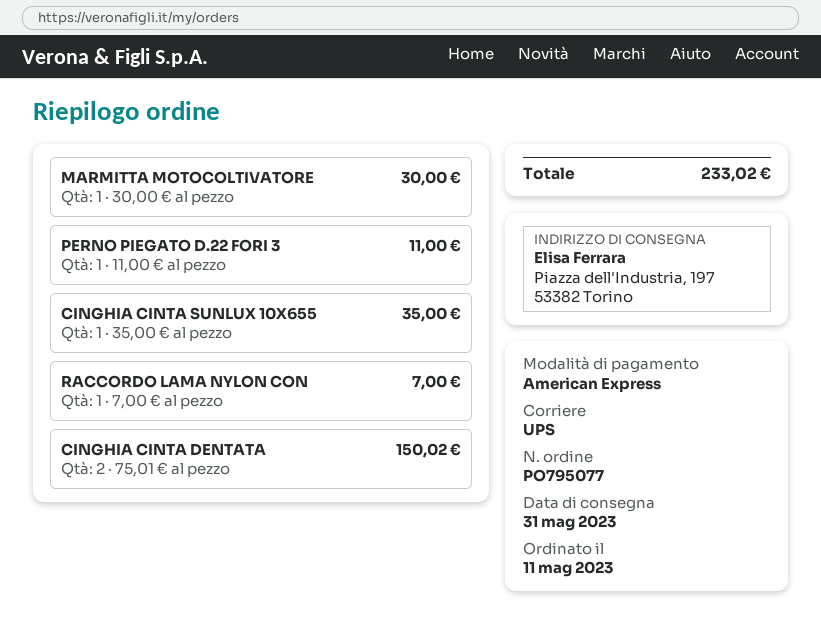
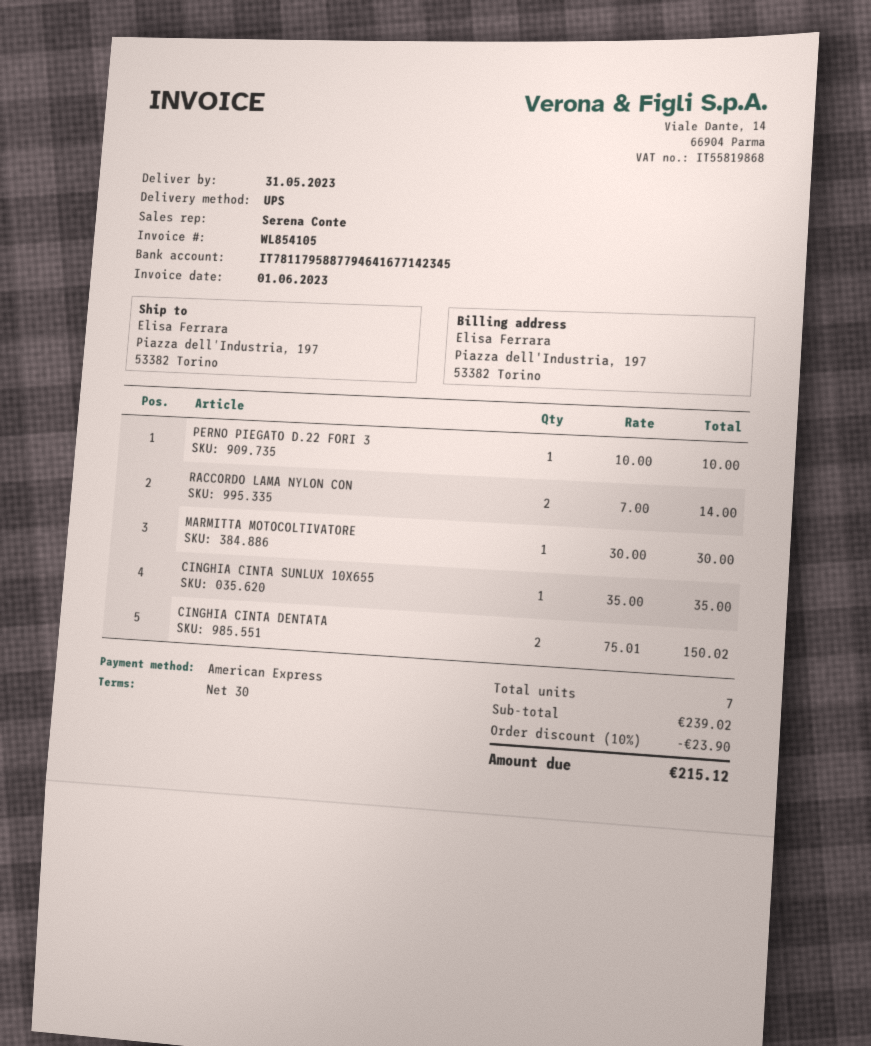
PERNO PIEGATO D.22 FORI 3: 1 x 11.00 = 11.00 -> 1 x 10.00 = 10.00
RACCORDO LAMA NYLON CON: 1 x 7.00 = 7.00 -> 2 x 7.00 = 14.00
discount: none -> 10% = 23.90
total: 233.02 -> 215.12

